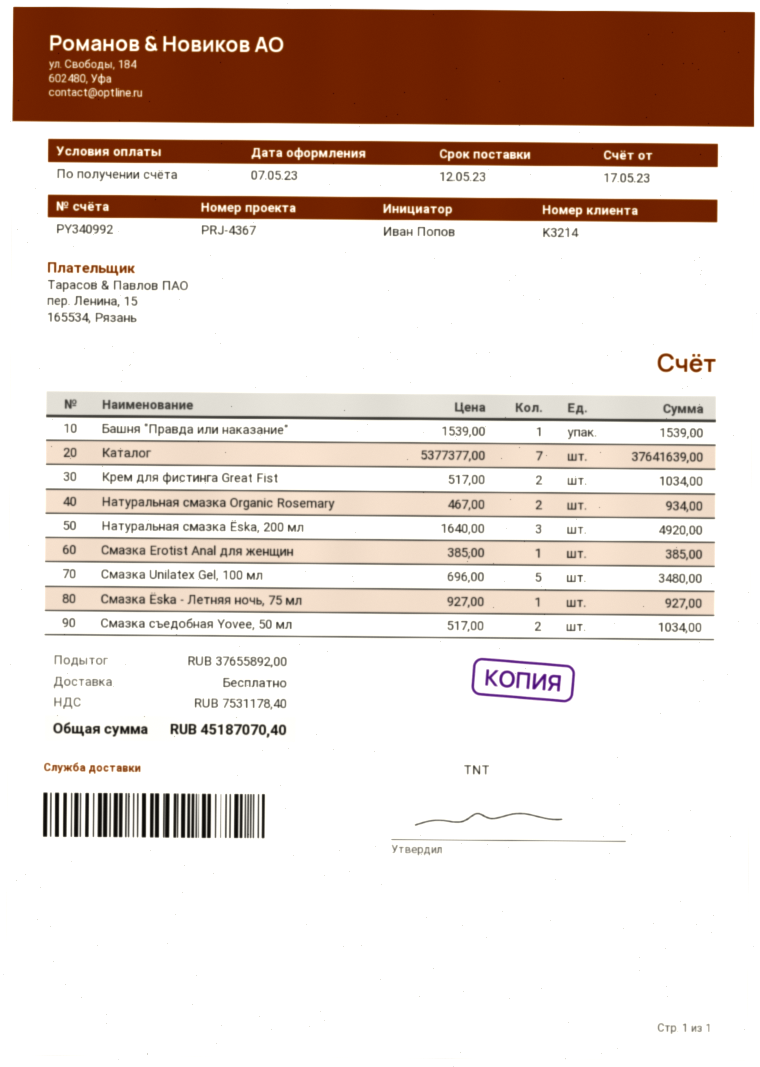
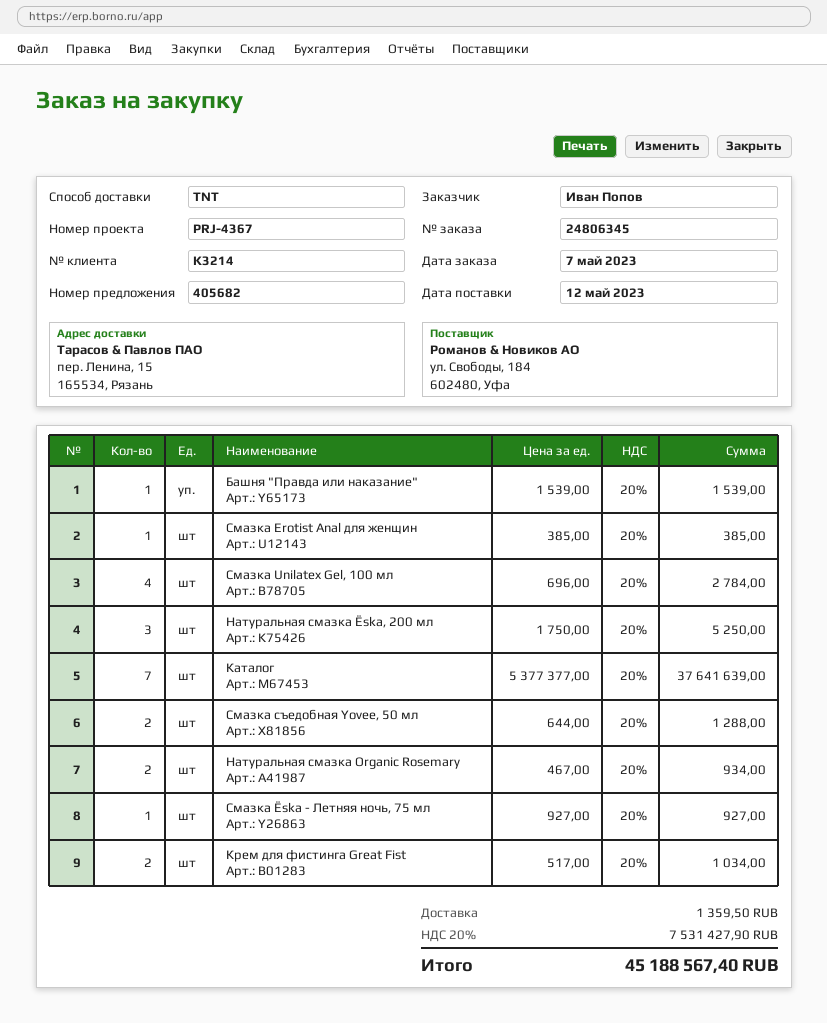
Натуральная смазка Ёska, 200 мл: 3 x 1640.00 = 4920.00 -> 3 x 1750.00 = 5250.00
Смазка Unilatex Gel, 100 мл: 5 x 696.00 = 3480.00 -> 4 x 696.00 = 2784.00
Смазка съедобная Yovee, 50 мл: 2 x 517.00 = 1034.00 -> 2 x 644.00 = 1288.00
shipping: 0.00 -> 1359.50
tax: 7531178.40 -> 7531427.90
total: 45187070.40 -> 45188567.40

